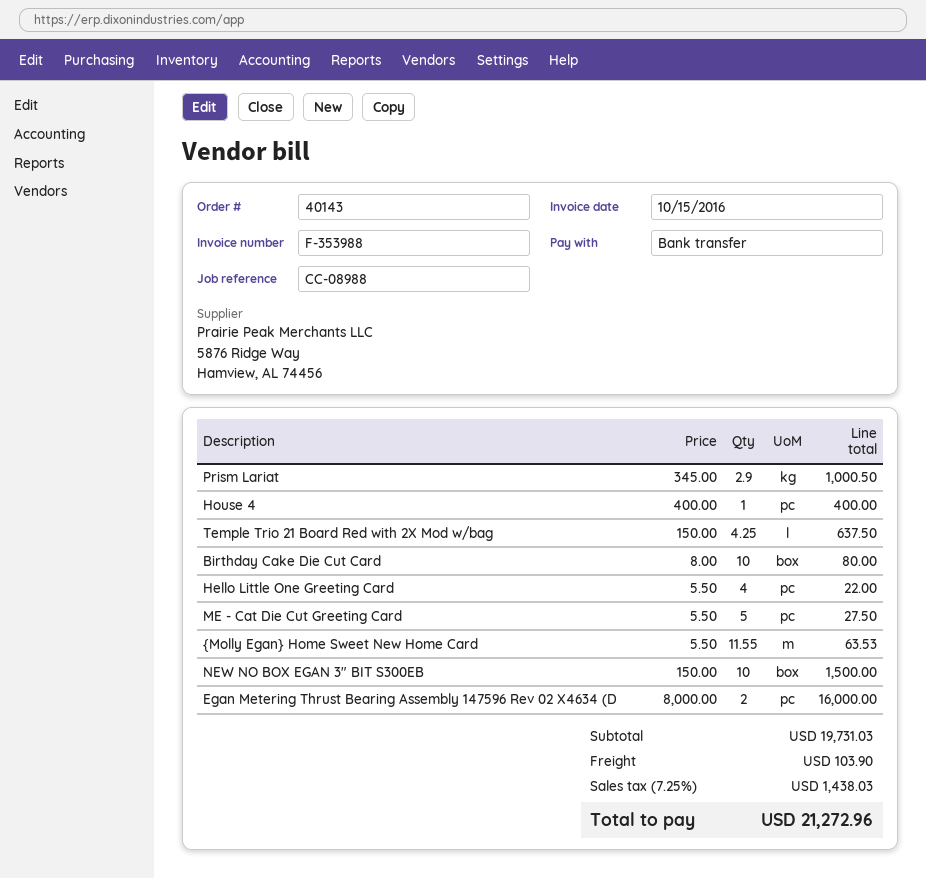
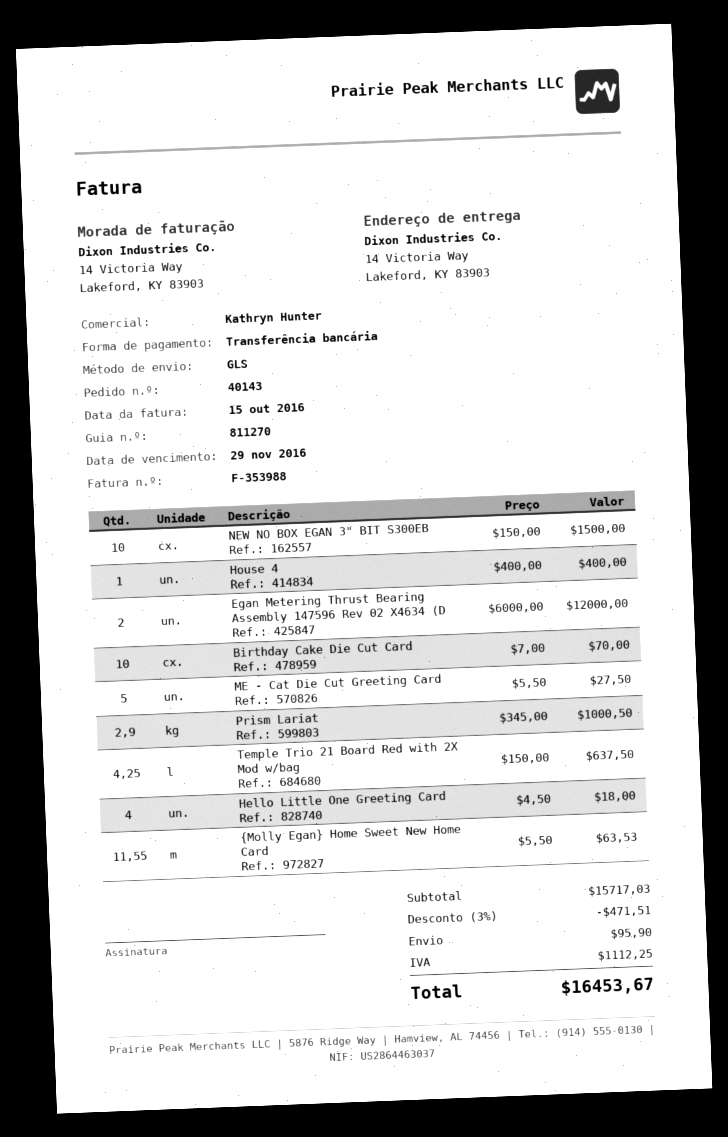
Birthday Cake Die Cut Card: 10 x 8.00 = 80.00 -> 10 x 7.00 = 70.00
Hello Little One Greeting Card: 4 x 5.50 = 22.00 -> 4 x 4.50 = 18.00
Egan Metering Thrust Bearing Assembly 147596 Rev 02 X4634 (D: 2 x 8000.00 = 16000.00 -> 2 x 6000.00 = 12000.00
subtotal: 19731.03 -> 15717.03
discount: none -> 3% = 471.51
shipping: 103.90 -> 95.90
tax: 1438.03 -> 1112.25
total: 21272.96 -> 16453.67

